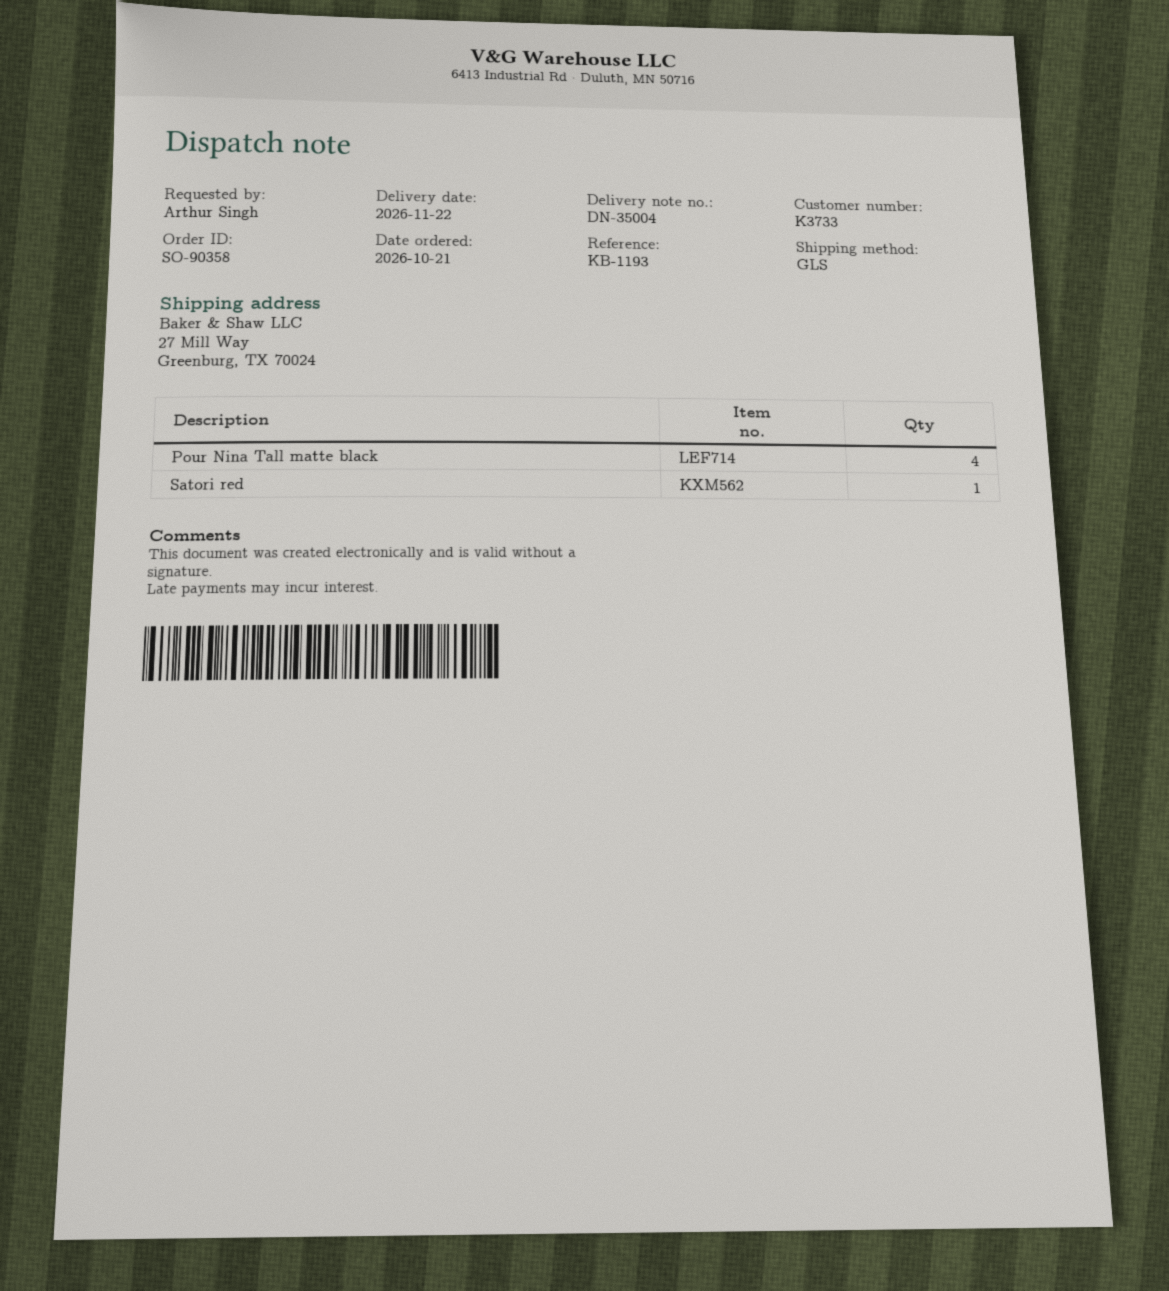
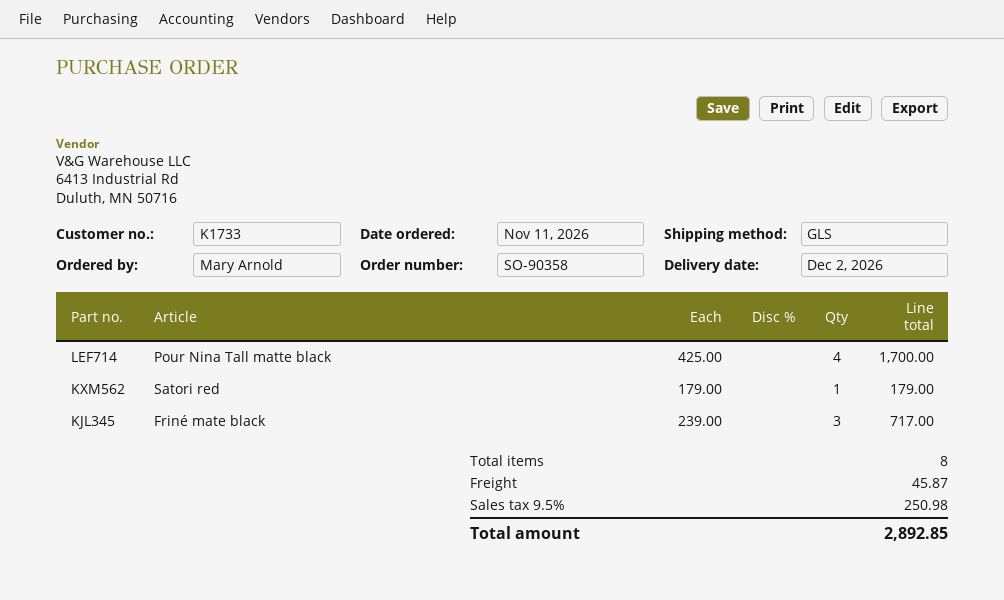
order date: 2026-10-21 -> 2026-11-11
delivery date: 2026-11-22 -> 2026-12-02
customer number: K3733 -> K1733
ordered by: Arthur Singh -> Mary Arnold
Friné mate black: none -> 3

